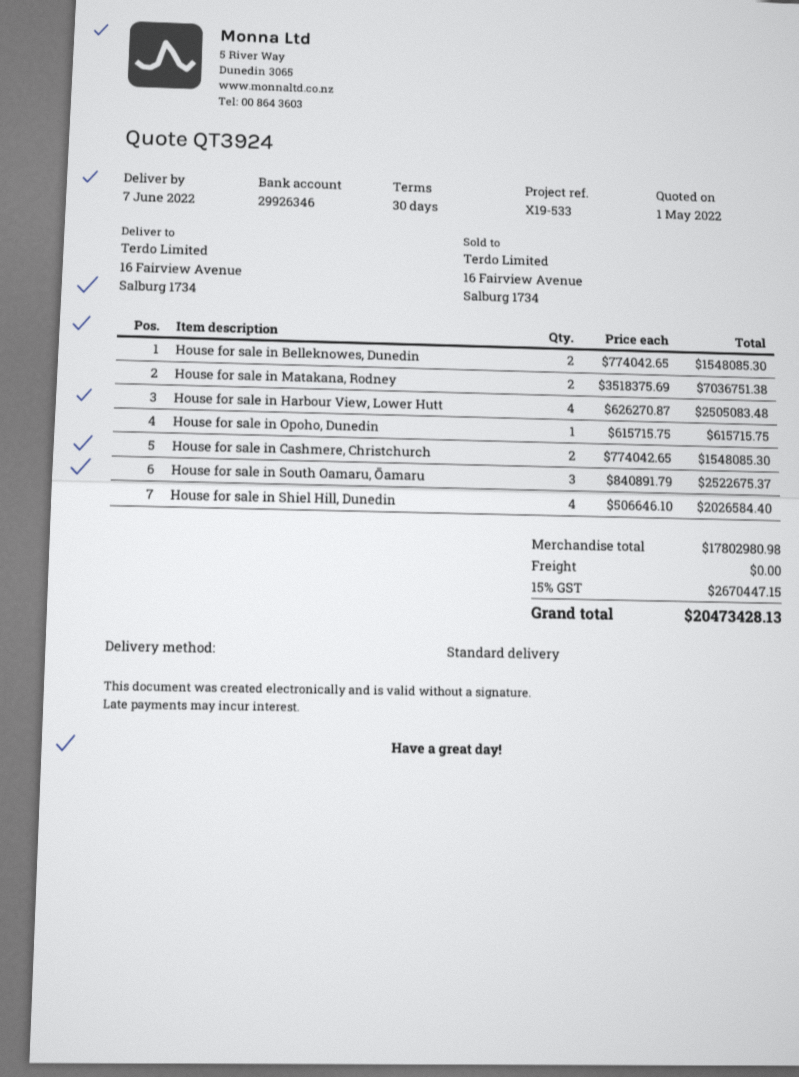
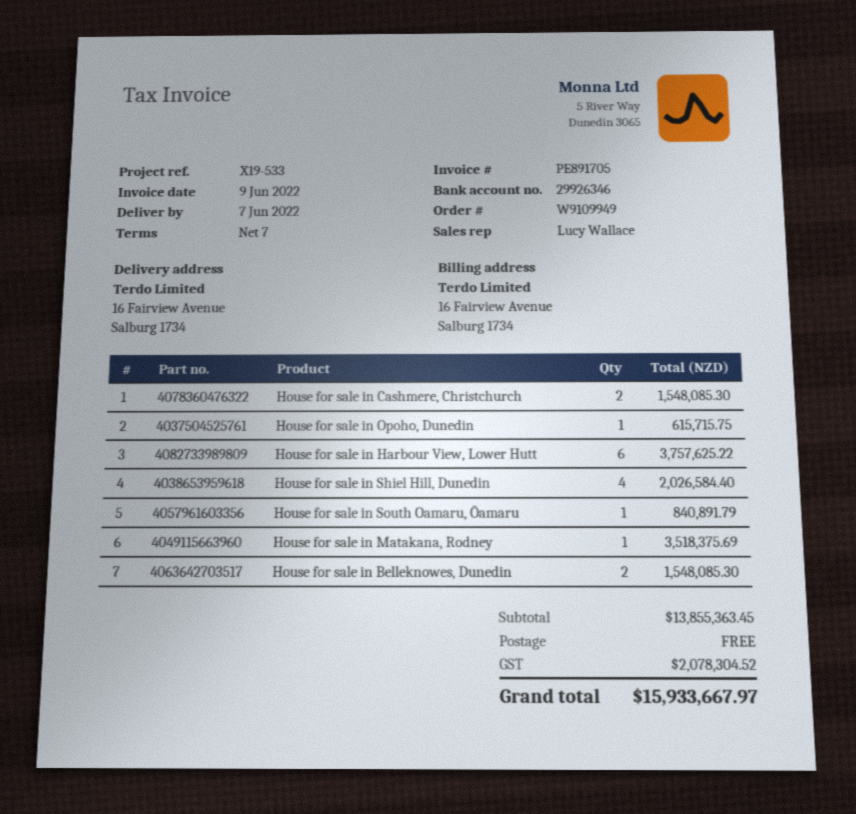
payment terms: 30 days -> 7 days
House for sale in Matakana, Rodney: 2 for 7036751.38 -> 1 for 3518375.69
House for sale in Harbour View, Lower Hutt: 4 for 2505083.48 -> 6 for 3757625.22
House for sale in South Oamaru, Ōamaru: 3 for 2522675.37 -> 1 for 840891.79
subtotal: 17802980.98 -> 13855363.45
tax: 2670447.15 -> 2078304.52
total: 20473428.13 -> 15933667.97

